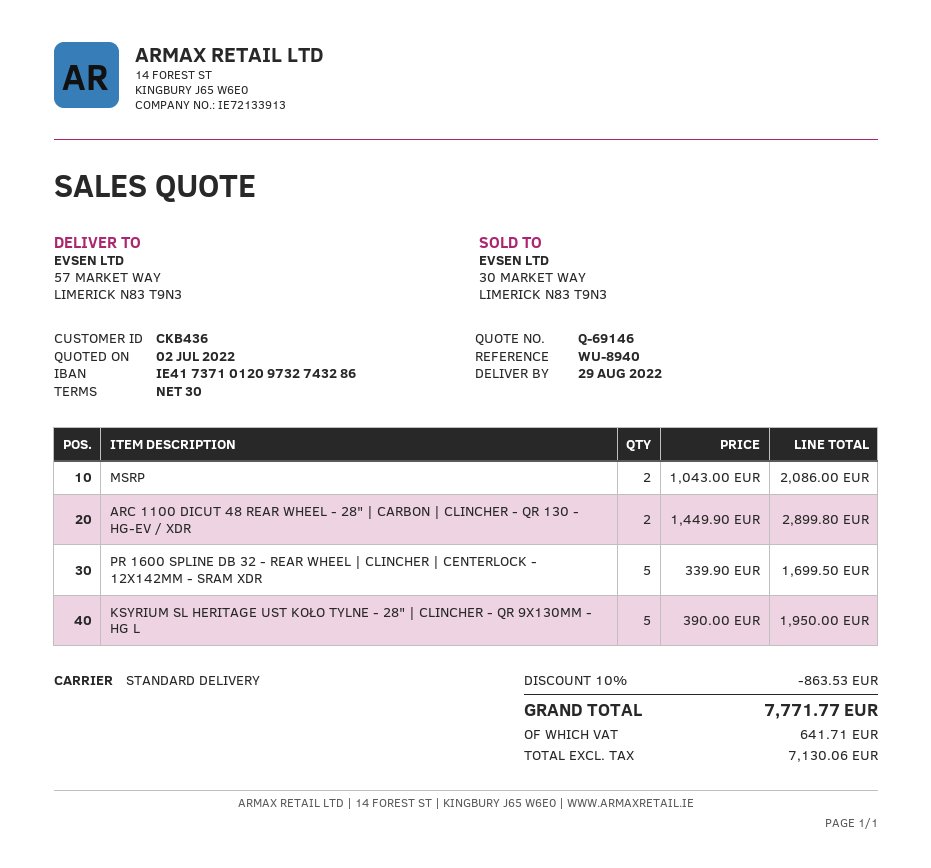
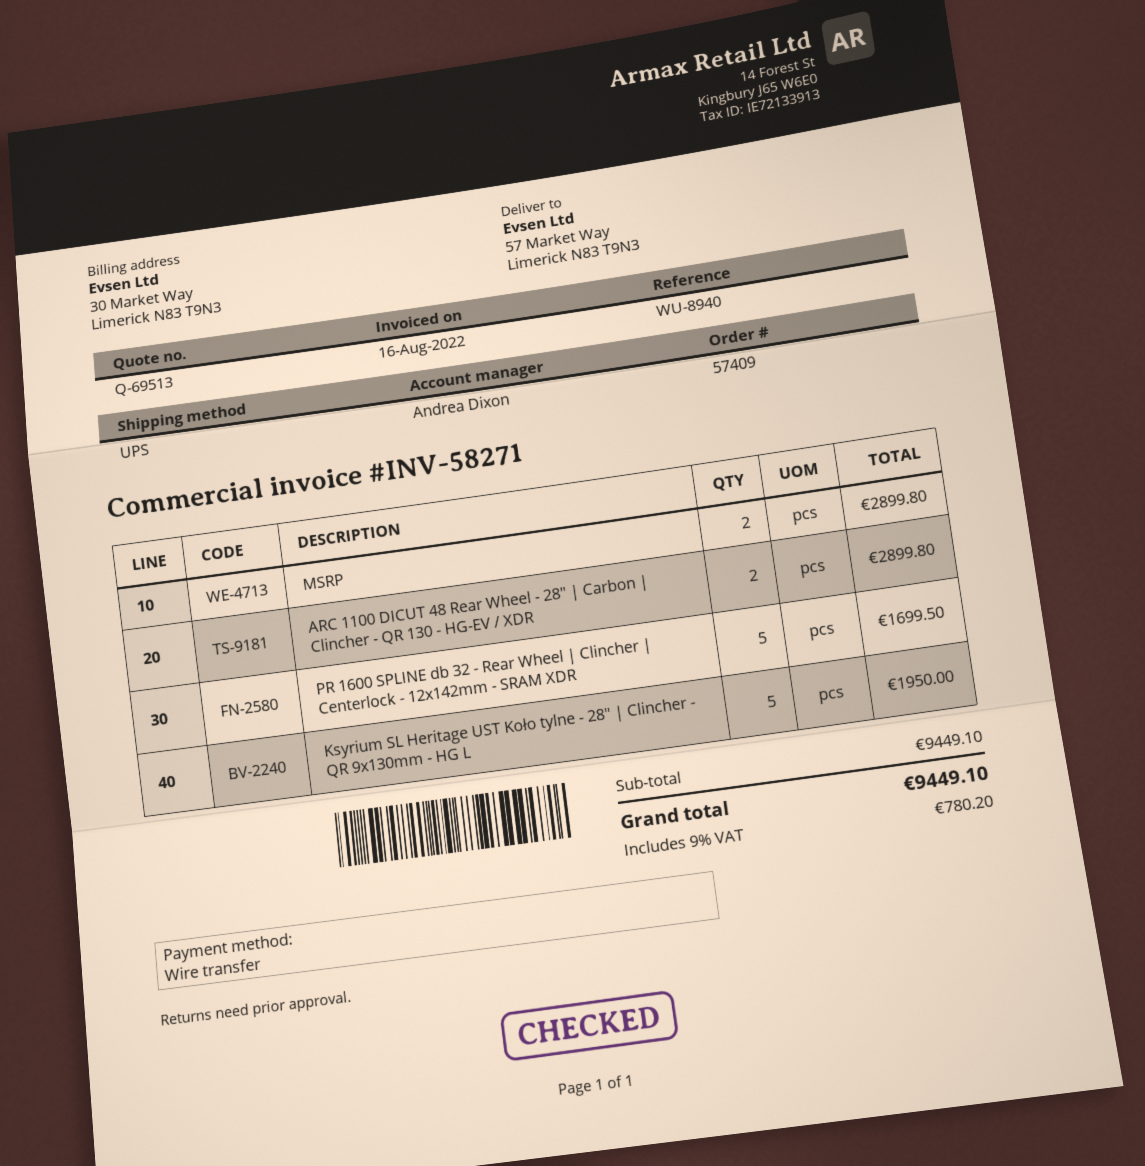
quote number: Q-69146 -> Q-69513
shipping method: standard -> UPS
MSRP: 2 for 2086.00 -> 2 for 2899.80
discount: 10% = 863.53 -> none
tax: 641.71 -> 780.20
total: 7771.77 -> 9449.10

